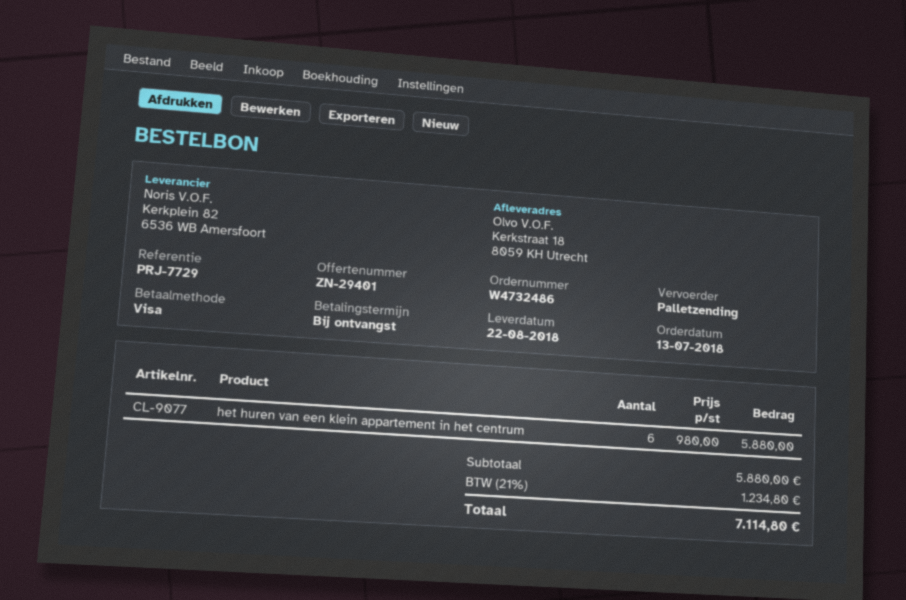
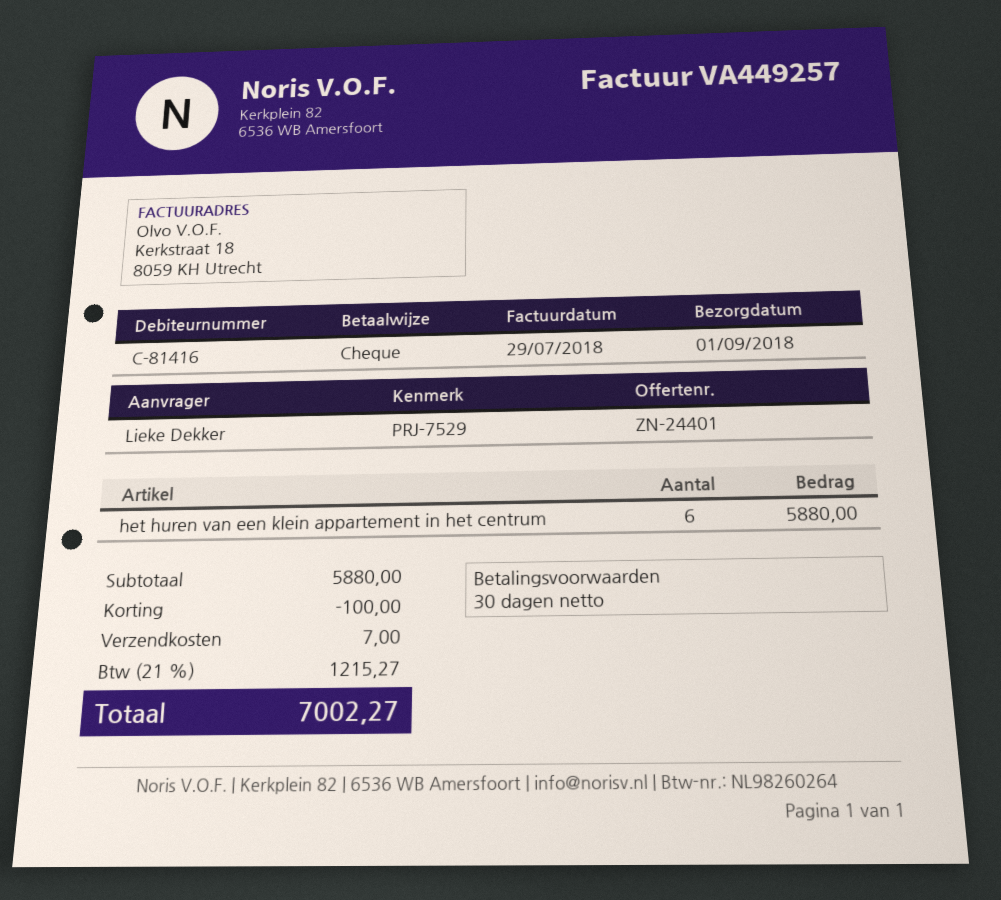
quote number: ZN-29401 -> ZN-24401
delivery date: 2018-08-22 -> 2018-09-01
payment terms: on receipt -> 30 days
reference: PRJ-7729 -> PRJ-7529
payment method: Visa -> cheque
discount: none -> 100.00
shipping: none -> 7.00
tax: 21% = 1234.80 -> 21% = 1215.27
total: 7114.80 -> 7002.27

